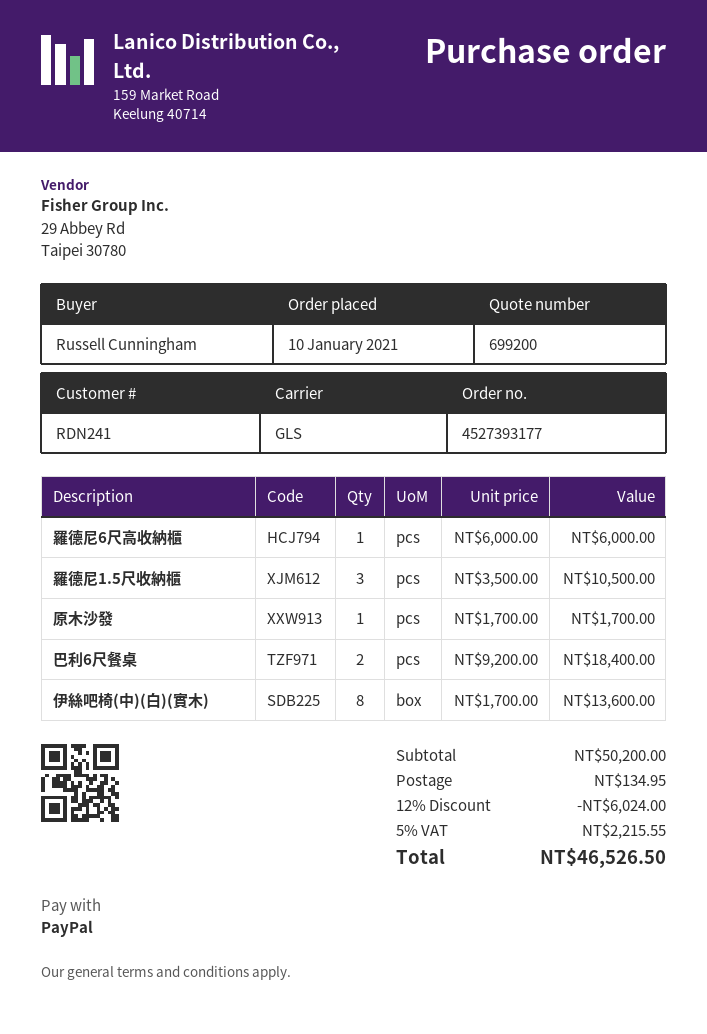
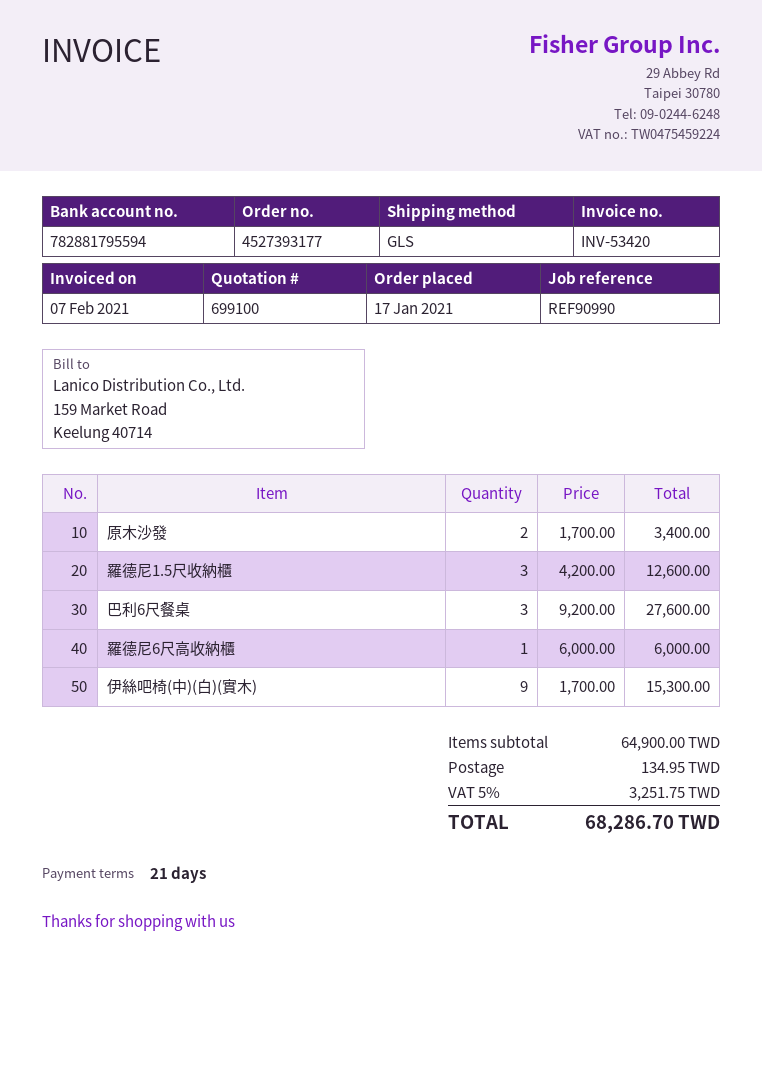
quote number: 699200 -> 699100
order date: 2021-01-10 -> 2021-01-17
羅德尼1.5尺收納櫃: 3 x 3500.00 = 10500.00 -> 3 x 4200.00 = 12600.00
原木沙發: 1 x 1700.00 = 1700.00 -> 2 x 1700.00 = 3400.00
巴利6尺餐桌: 2 x 9200.00 = 18400.00 -> 3 x 9200.00 = 27600.00
伊絲吧椅(中)(白)(實木): 8 x 1700.00 = 13600.00 -> 9 x 1700.00 = 15300.00
subtotal: 50200.00 -> 64900.00
discount: 12% = 6024.00 -> none
tax: 5% = 2215.55 -> 5% = 3251.75
total: 46526.50 -> 68286.70

